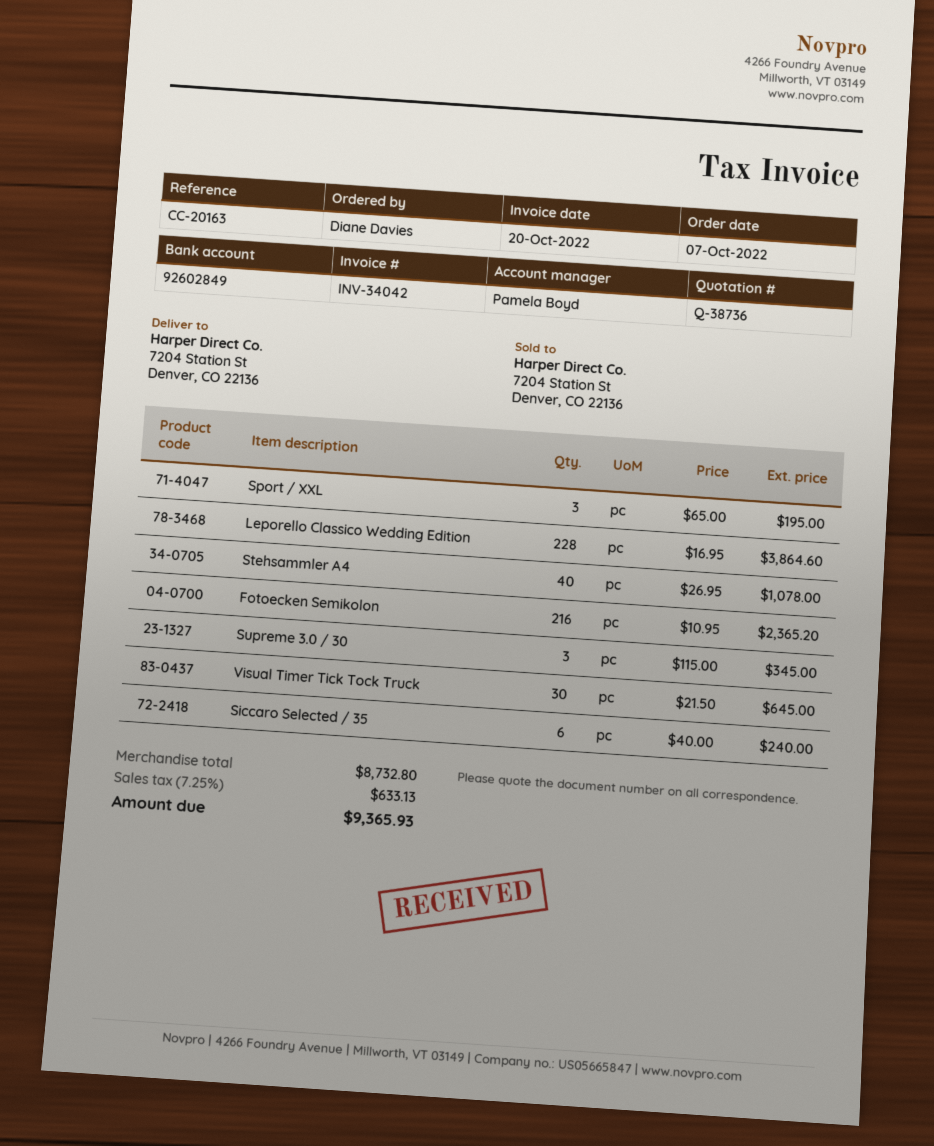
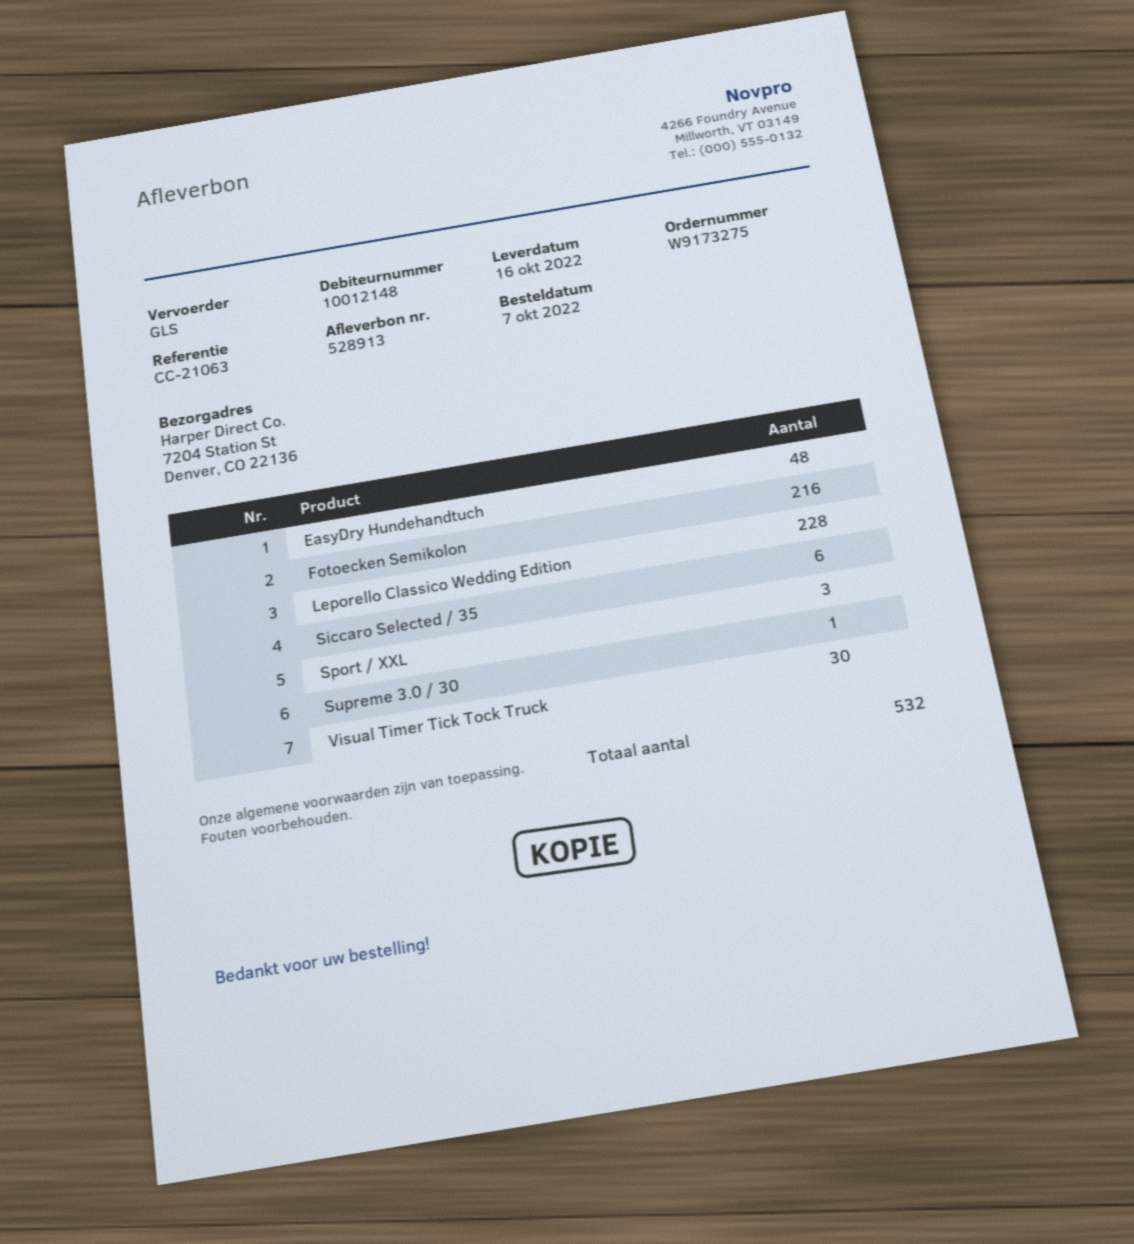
reference: CC-20163 -> CC-21063
Stehsammler A4: 40 -> none
Supreme 3.0 / 30: 3 -> 1
EasyDry Hundehandtuch: none -> 48

